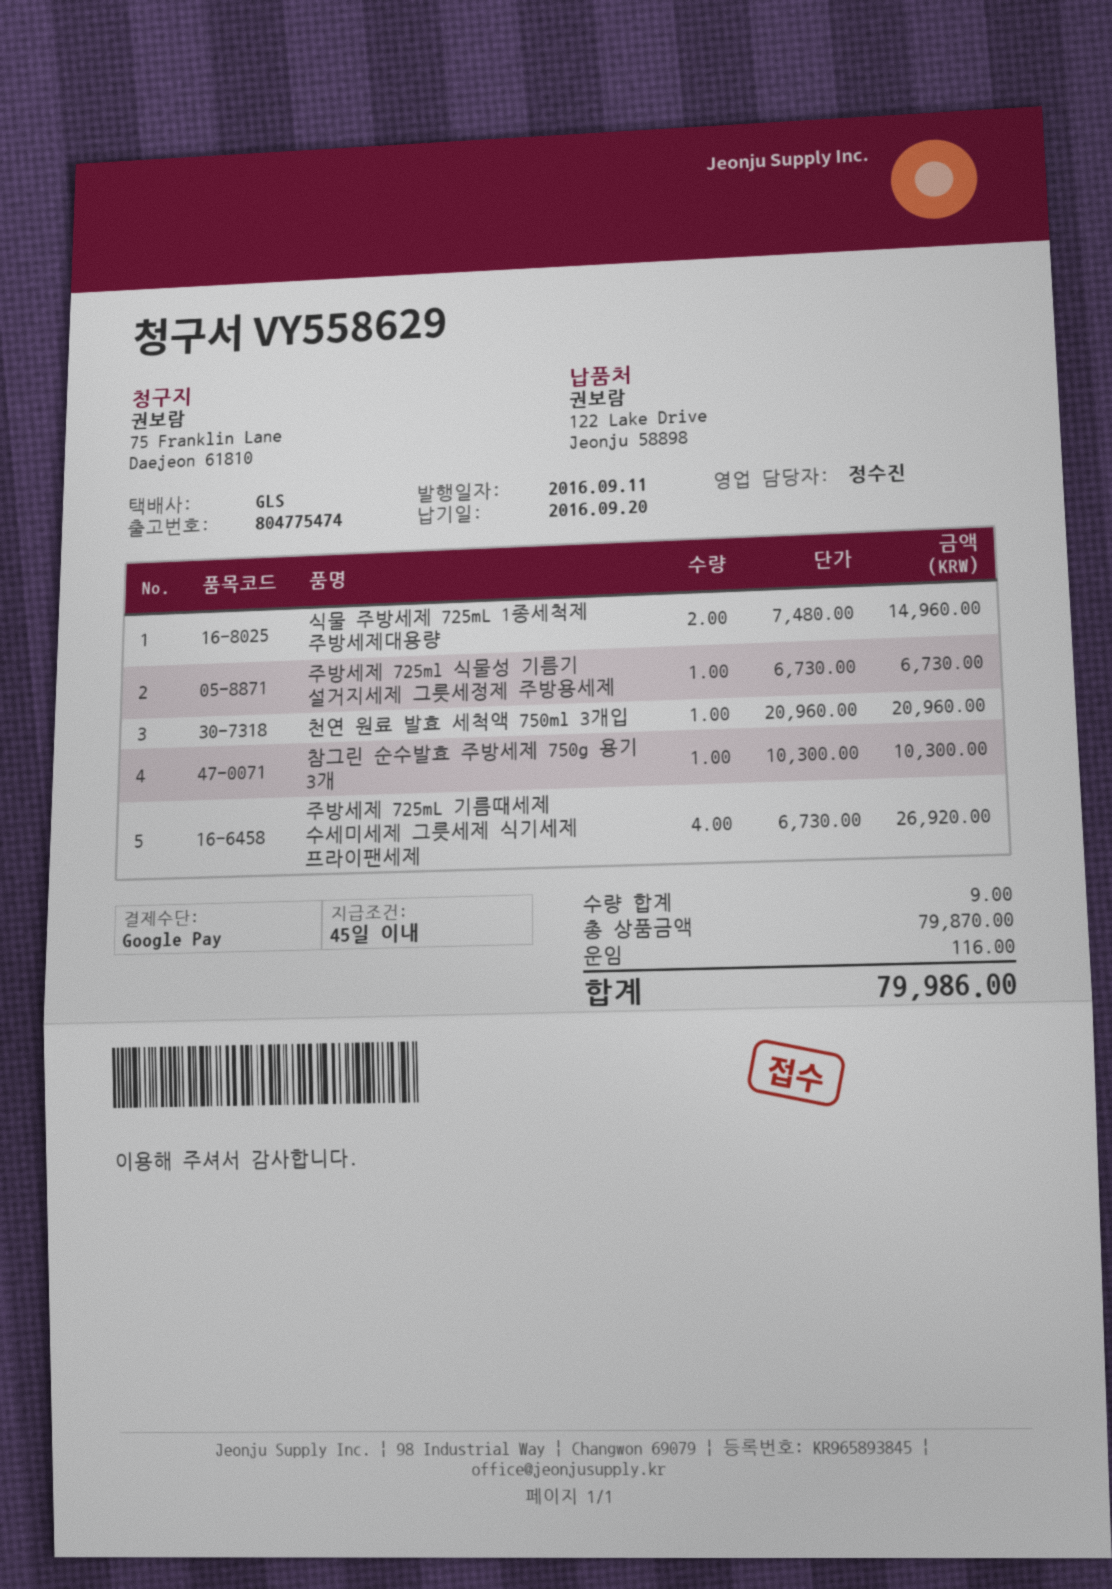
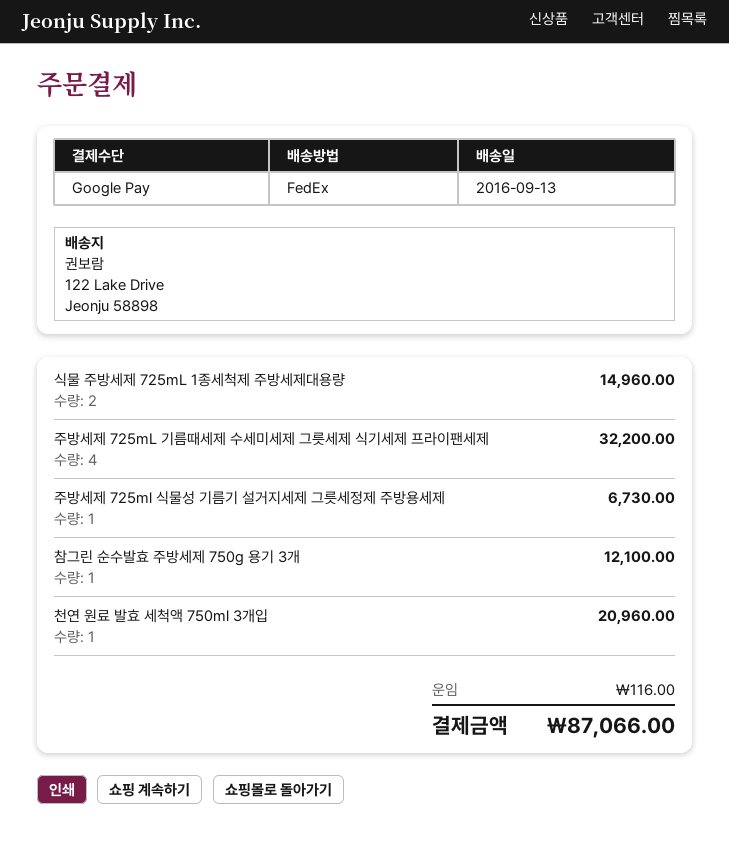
delivery date: 2016-09-20 -> 2016-09-13
shipping method: GLS -> FedEx
참그린 순수발효 주방세제 750g 용기 3개: 1 for 10300.00 -> 1 for 12100.00
주방세제 725mL 기름때세제 수세미세제 그릇세제 식기세제 프라이팬세제: 4 for 26920.00 -> 4 for 32200.00
total: 79986.00 -> 87066.00

